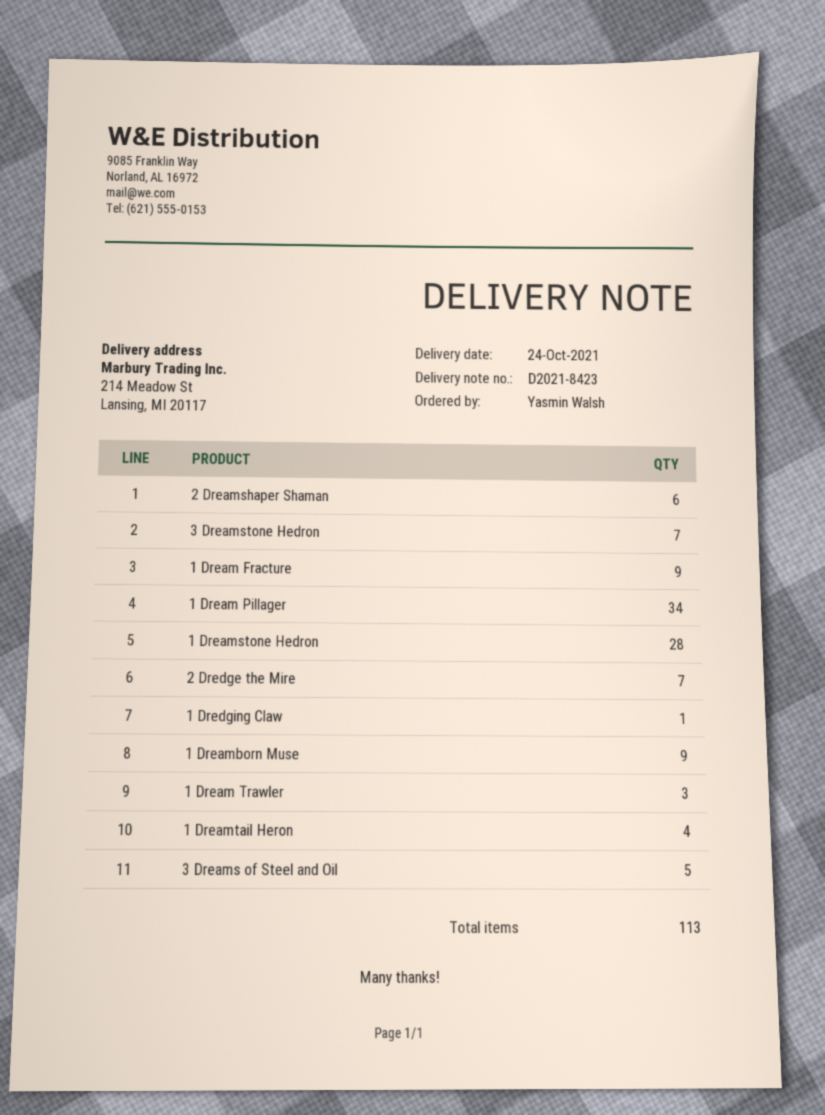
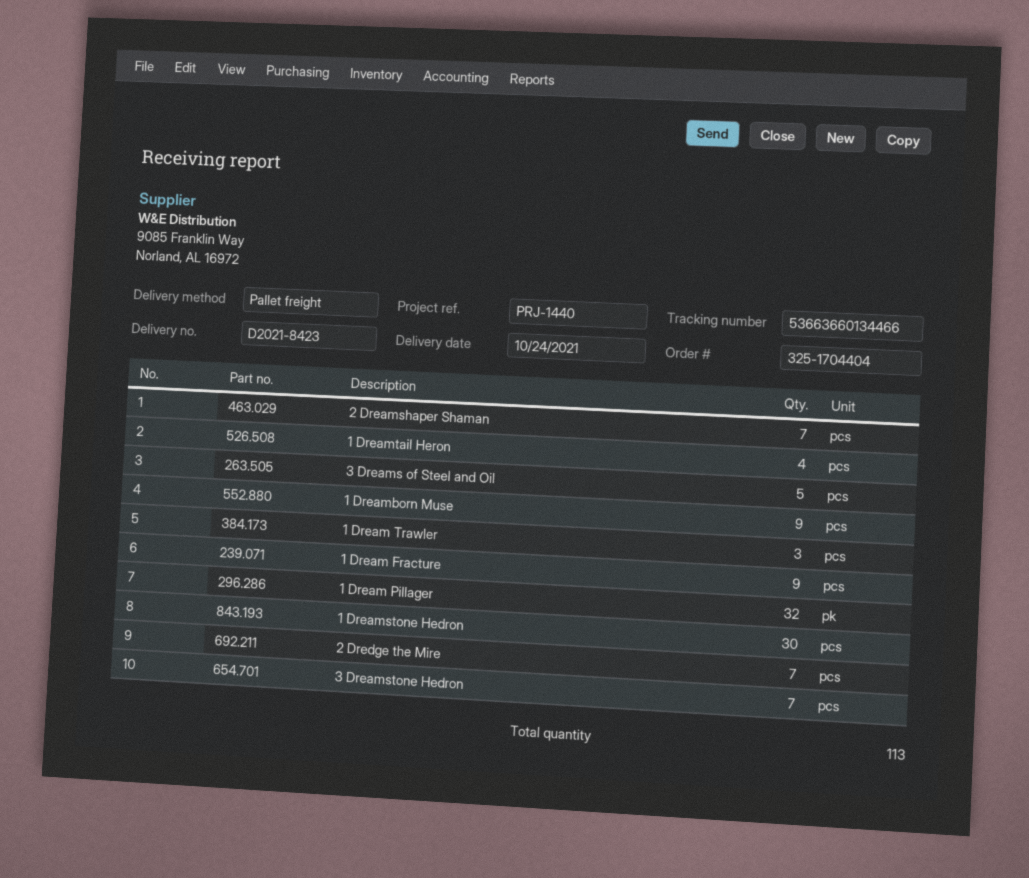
2 Dreamshaper Shaman: 6 -> 7
1 Dream Pillager: 34 -> 32
1 Dreamstone Hedron: 28 -> 30
1 Dredging Claw: 1 -> none

